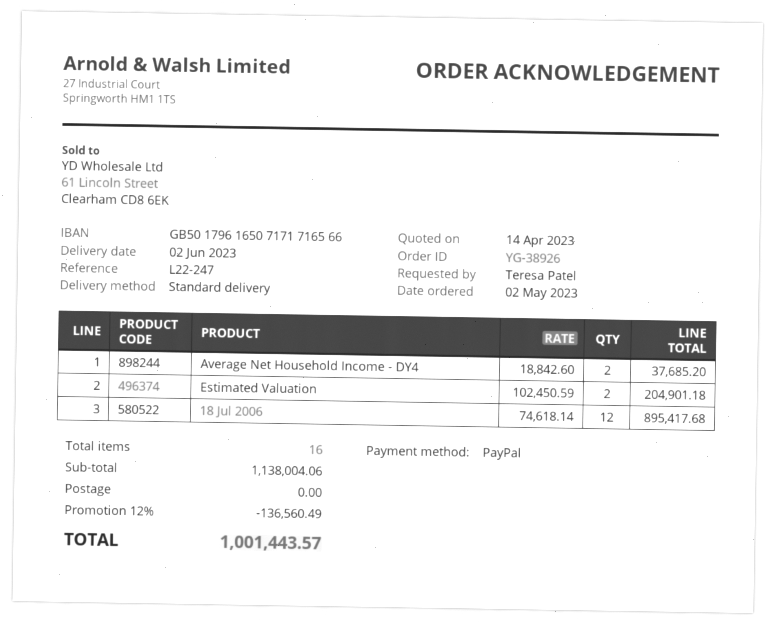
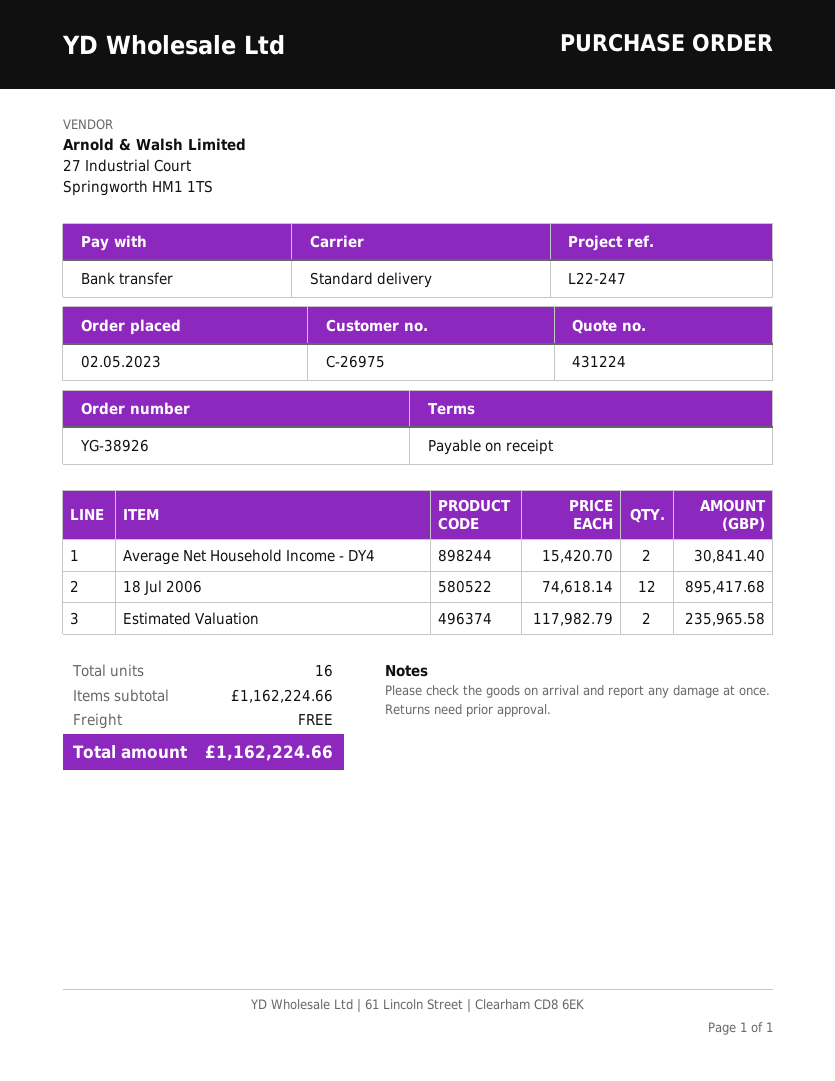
payment method: PayPal -> bank transfer
Average Net Household Income - DY4: 2 x 18842.60 = 37685.20 -> 2 x 15420.70 = 30841.40
Estimated Valuation: 2 x 102450.59 = 204901.18 -> 2 x 117982.79 = 235965.58
subtotal: 1138004.06 -> 1162224.66
discount: 12% = 136560.49 -> none
total: 1001443.57 -> 1162224.66

